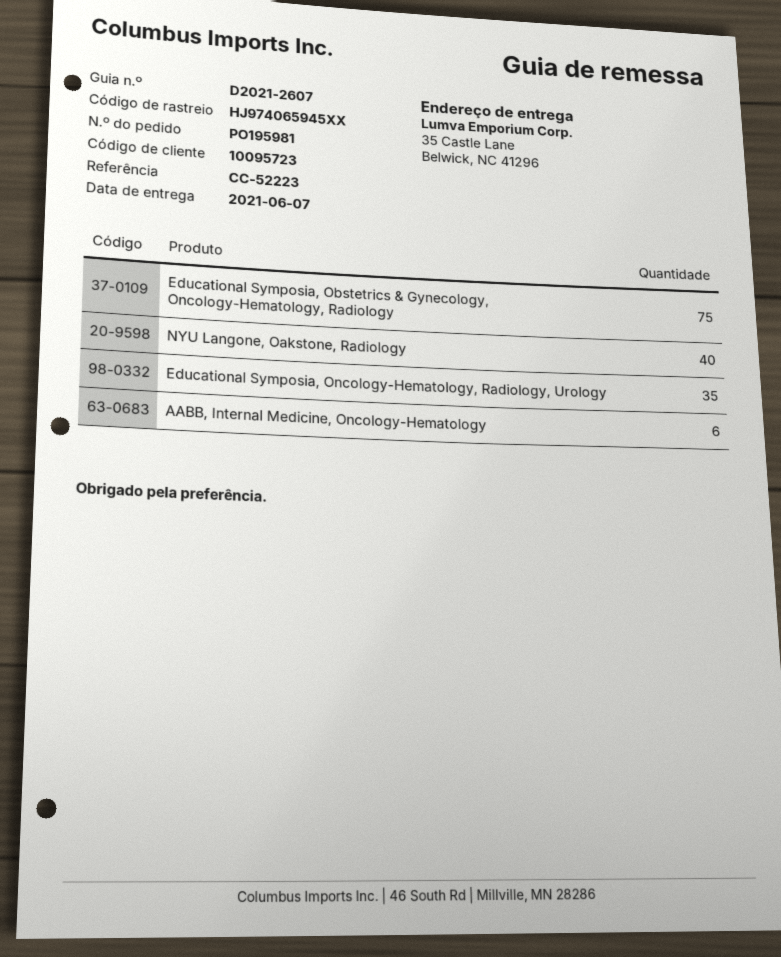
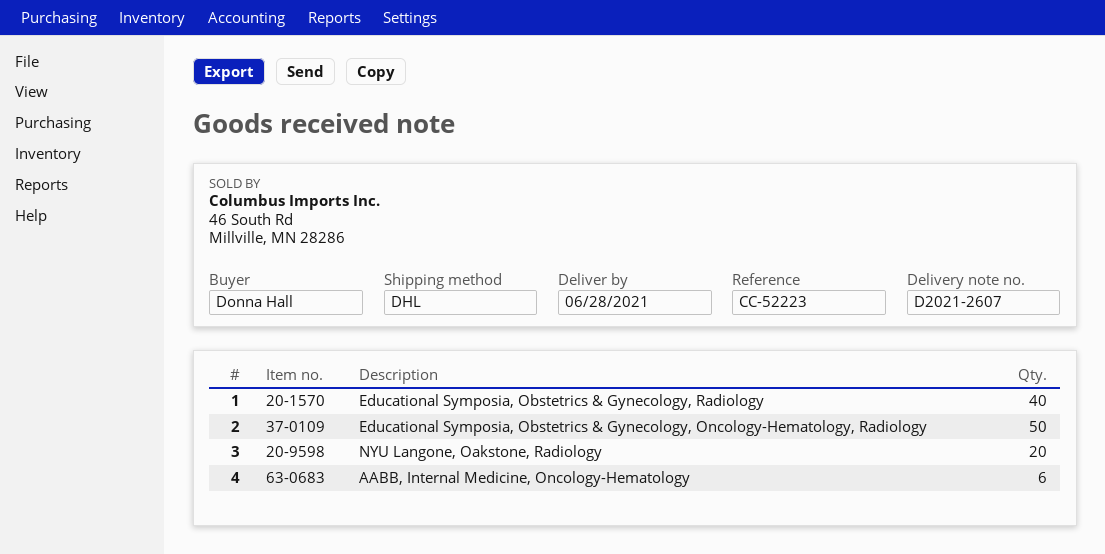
delivery date: 2021-06-07 -> 2021-06-28
Educational Symposia, Obstetrics & Gynecology, Oncology-Hematology, Radiology: 75 -> 50
NYU Langone, Oakstone, Radiology: 40 -> 20
Educational Symposia, Oncology-Hematology, Radiology, Urology: 35 -> none
Educational Symposia, Obstetrics & Gynecology, Radiology: none -> 40

